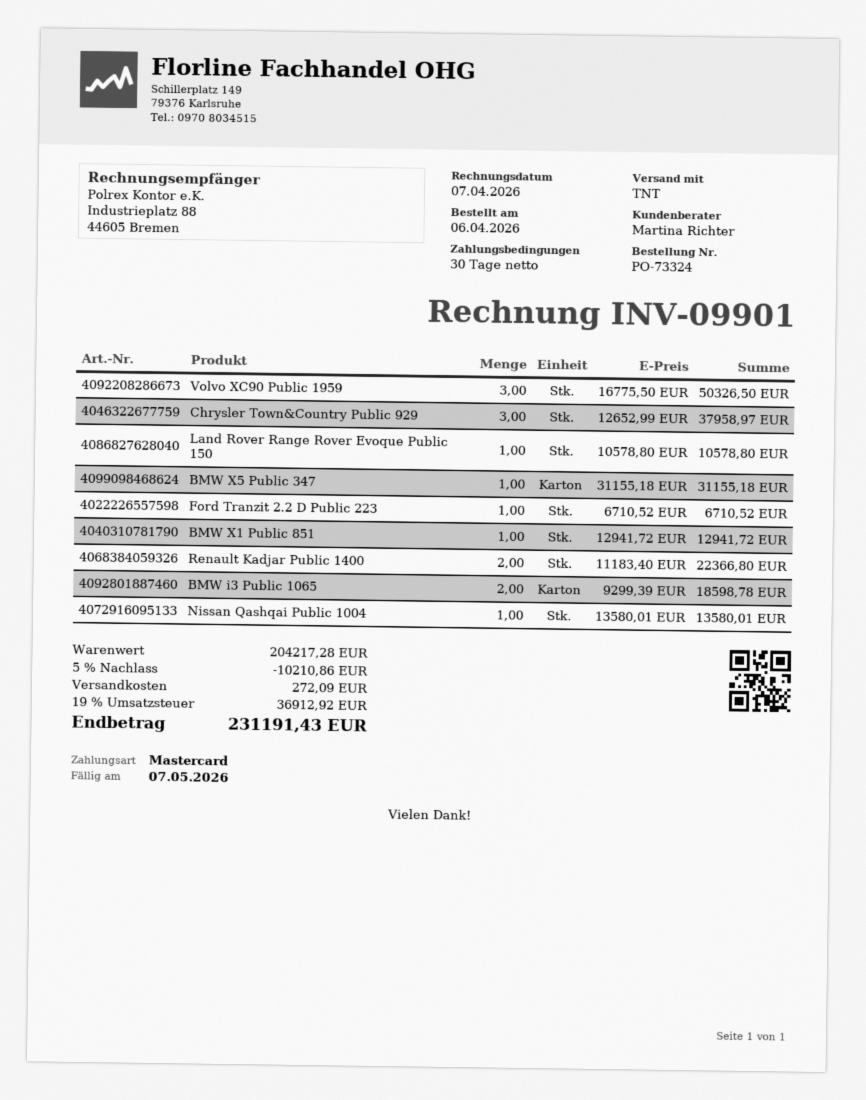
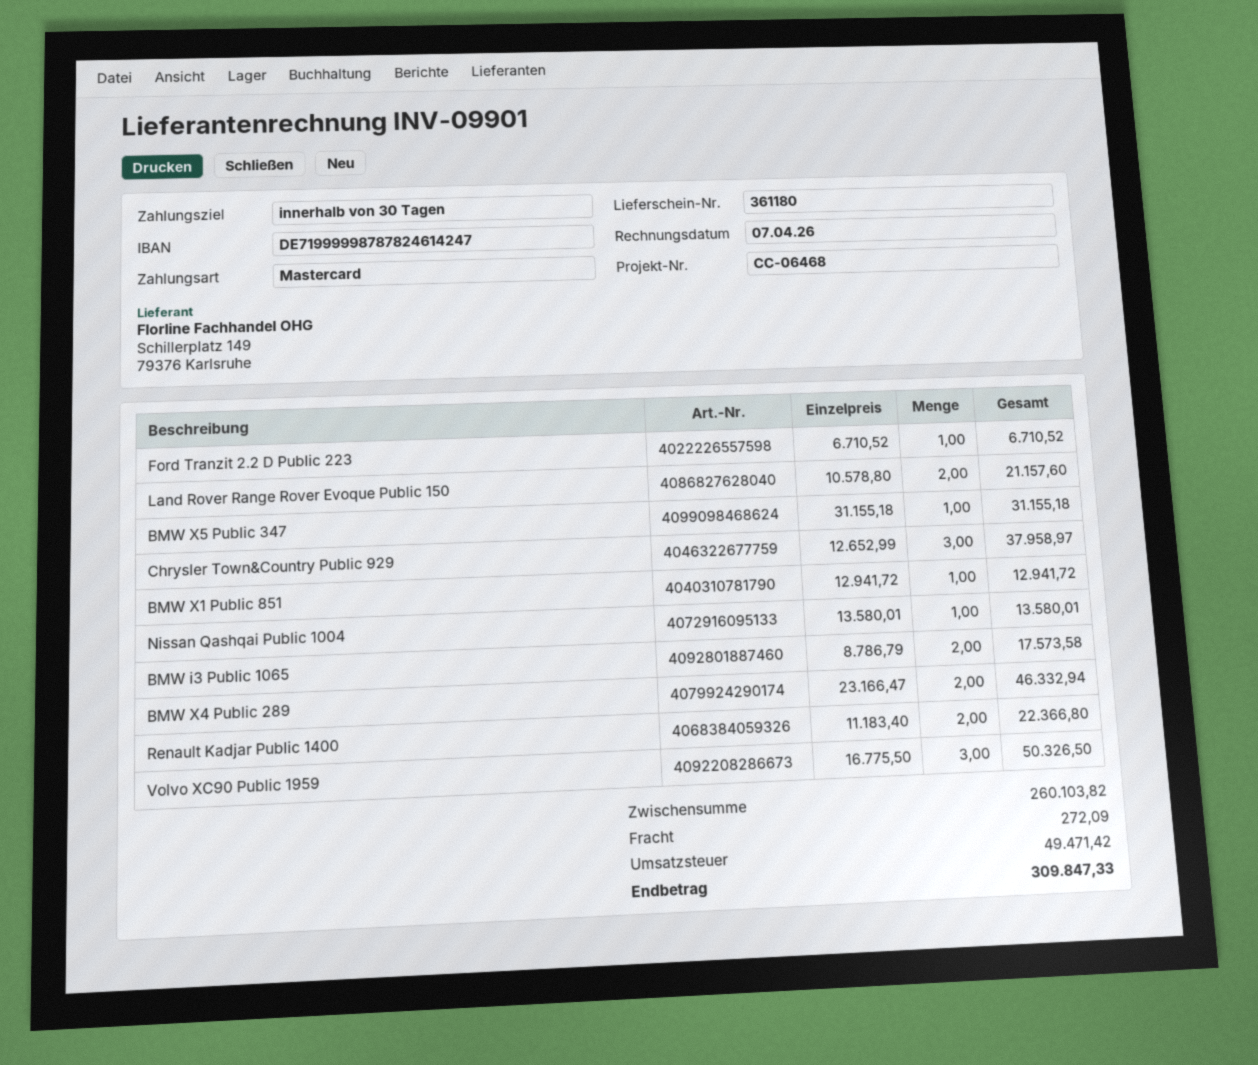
Land Rover Range Rover Evoque Public 150: 1 x 10578.80 = 10578.80 -> 2 x 10578.80 = 21157.60
BMW i3 Public 1065: 2 x 9299.39 = 18598.78 -> 2 x 8786.79 = 17573.58
BMW X4 Public 289: none -> 2 x 23166.47 = 46332.94
subtotal: 204217.28 -> 260103.82
discount: 5% = 10210.86 -> none
tax: 36912.92 -> 49471.42
total: 231191.43 -> 309847.33

